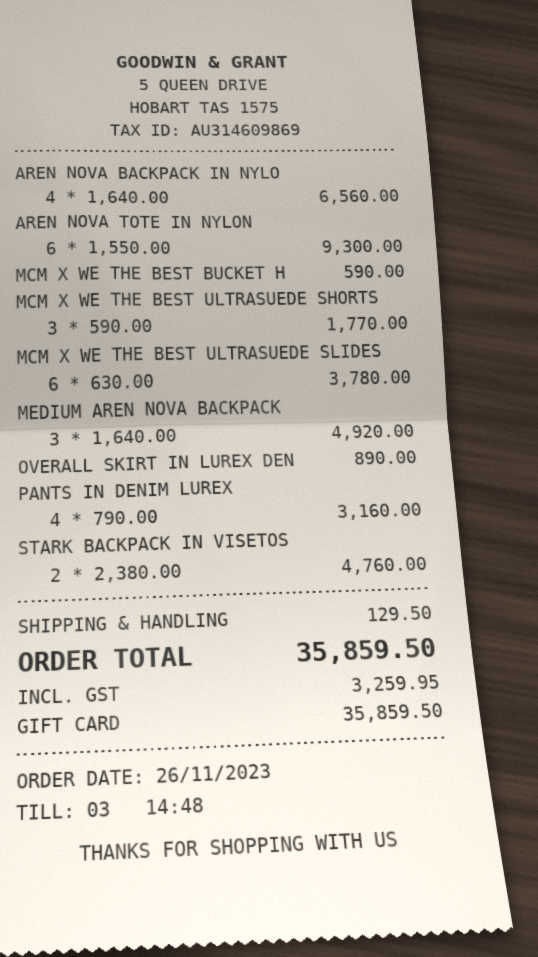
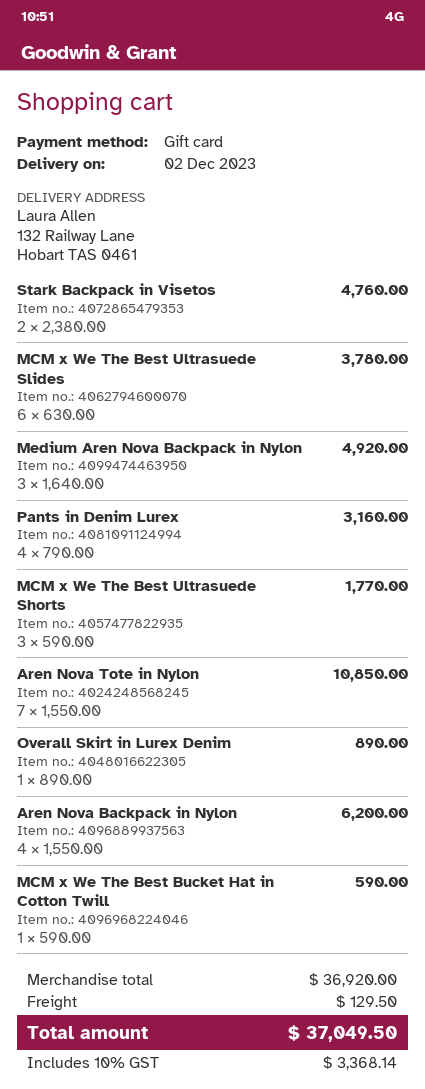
AREN NOVA BACKPACK IN NYLO: 4 x 1640.00 = 6560.00 -> 4 x 1550.00 = 6200.00
AREN NOVA TOTE IN NYLON: 6 x 1550.00 = 9300.00 -> 7 x 1550.00 = 10850.00
tax: 3259.95 -> 3368.14
total: 35859.50 -> 37049.50

